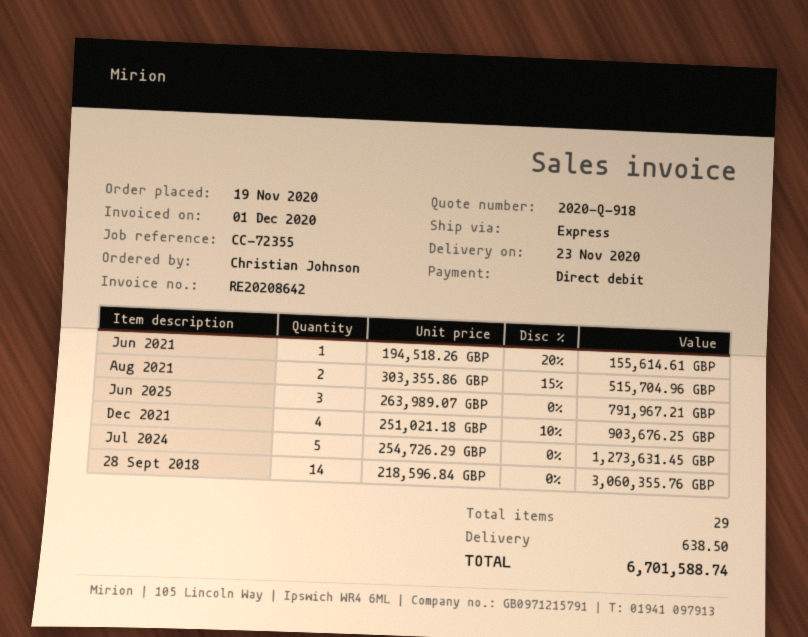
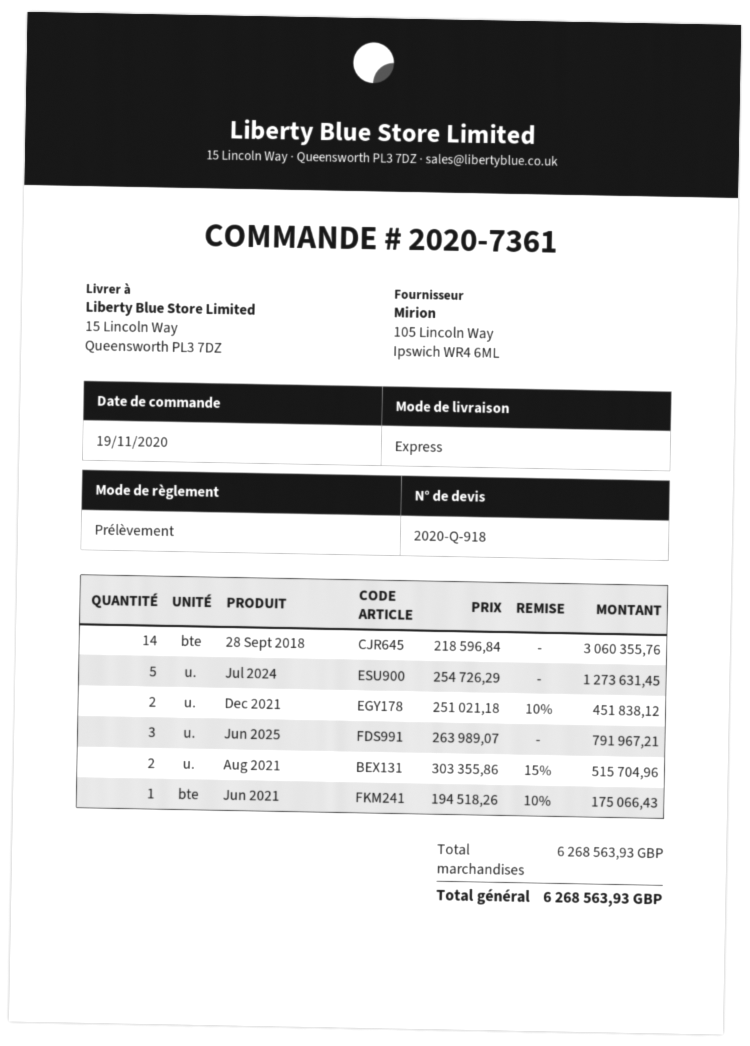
Jun 2021: 1 x 194518.26 - 20% = 155614.61 -> 1 x 194518.26 - 10% = 175066.43
Dec 2021: 4 x 251021.18 - 10% = 903676.25 -> 2 x 251021.18 - 10% = 451838.12
shipping: 638.50 -> none
total: 6701588.74 -> 6268563.93

